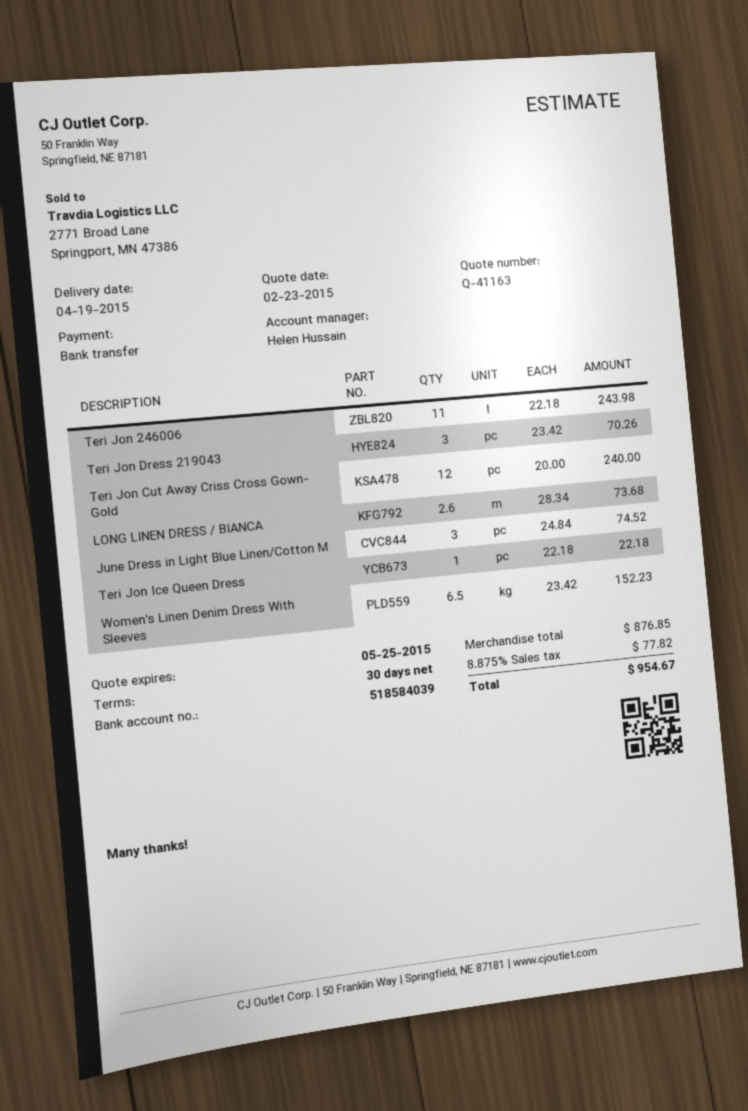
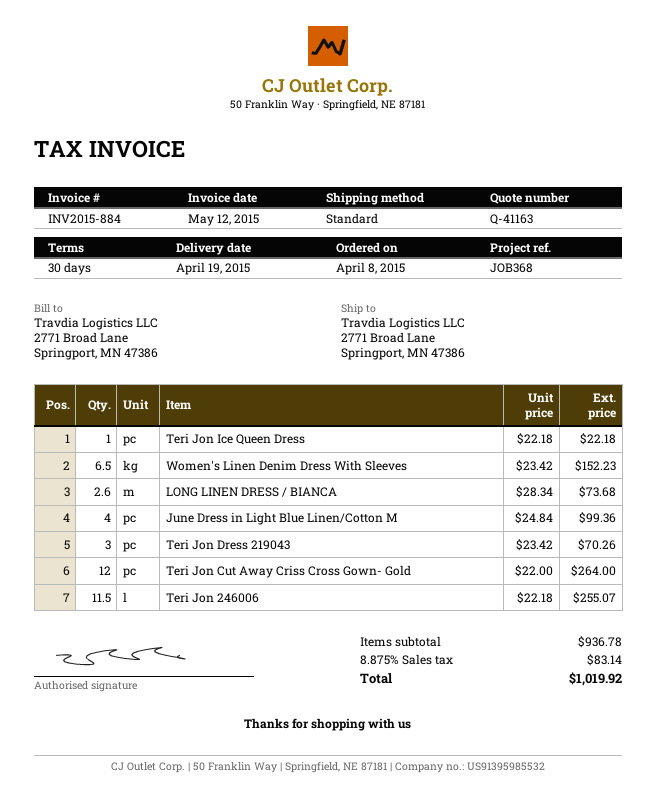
Teri Jon 246006: 11 x 22.18 = 243.98 -> 11.5 x 22.18 = 255.07
Teri Jon Cut Away Criss Cross Gown- Gold: 12 x 20.00 = 240.00 -> 12 x 22.00 = 264.00
June Dress in Light Blue Linen/Cotton M: 3 x 24.84 = 74.52 -> 4 x 24.84 = 99.36
subtotal: 876.85 -> 936.78
tax: 8.875% = 77.82 -> 8.875% = 83.14
total: 954.67 -> 1019.92

